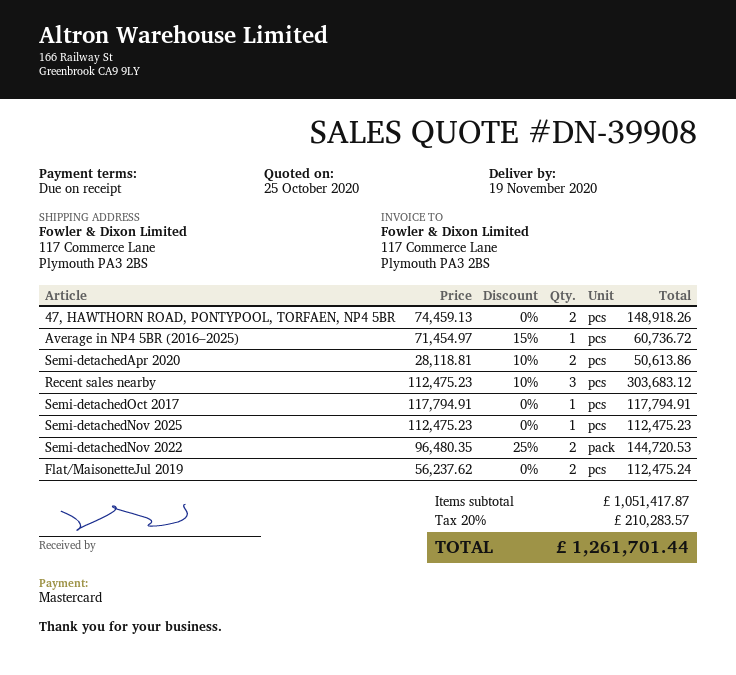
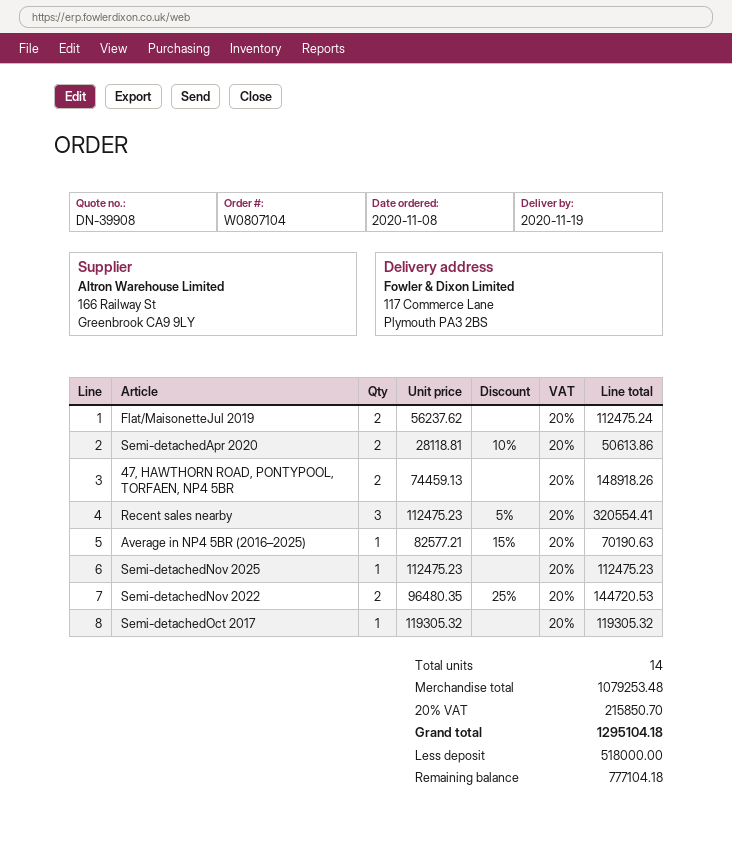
Average in NP4 5BR (2016–2025): 1 x 71454.97 - 15% = 60736.72 -> 1 x 82577.21 - 15% = 70190.63
Recent sales nearby: 3 x 112475.23 - 10% = 303683.12 -> 3 x 112475.23 - 5% = 320554.41
Semi-detachedOct 2017: 1 x 117794.91 = 117794.91 -> 1 x 119305.32 = 119305.32
subtotal: 1051417.87 -> 1079253.48
tax: 20% = 210283.57 -> 20% = 215850.70
total: 1261701.44 -> 1295104.18

